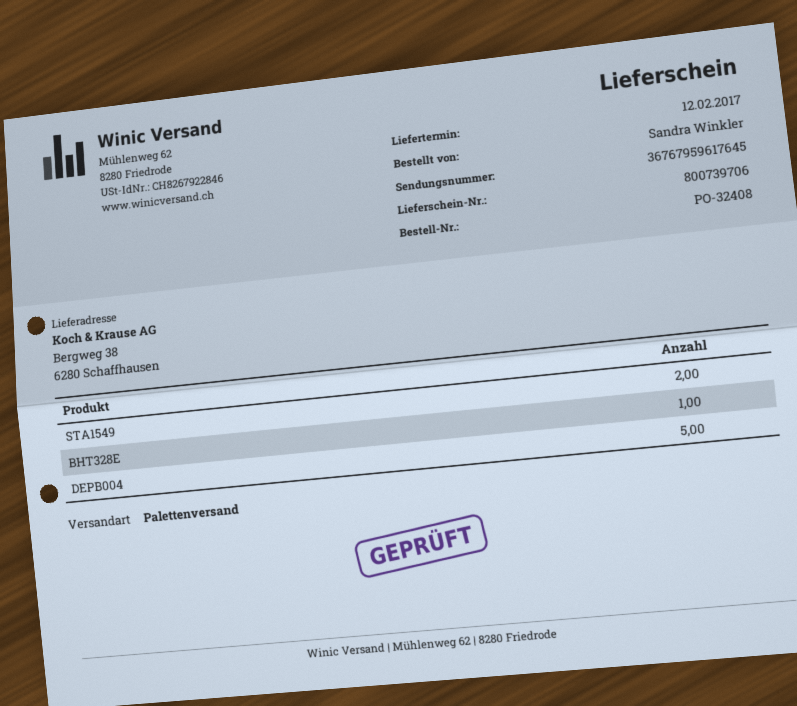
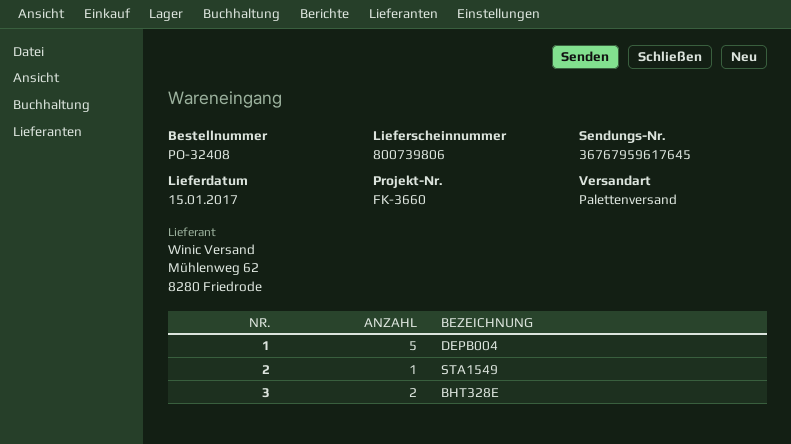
delivery note number: 800739706 -> 800739806
delivery date: 2017-02-12 -> 2017-01-15
STA1549: 2 -> 1
BHT328E: 1 -> 2

